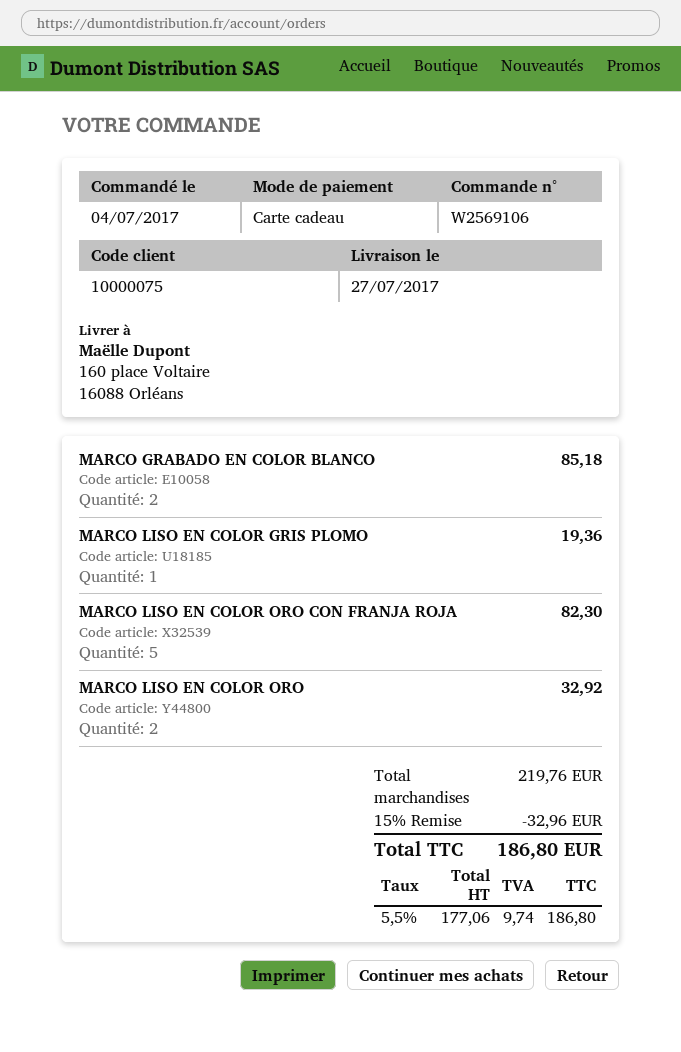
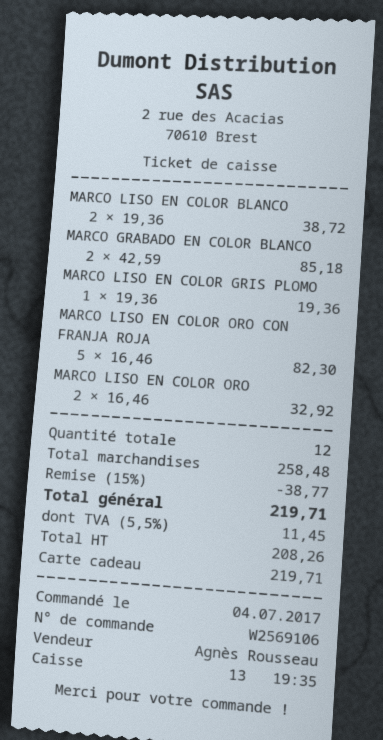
MARCO LISO EN COLOR BLANCO: none -> 2 for 38.72
subtotal: 219.76 -> 258.48
discount: 15% = 32.96 -> 15% = 38.77
net: 177.06 -> 208.26
tax: 5.5% = 9.74 -> 5.5% = 11.45
total: 186.80 -> 219.71

